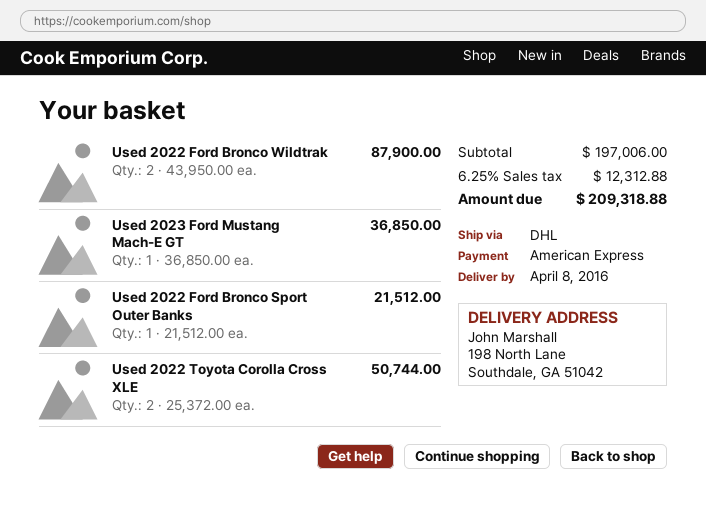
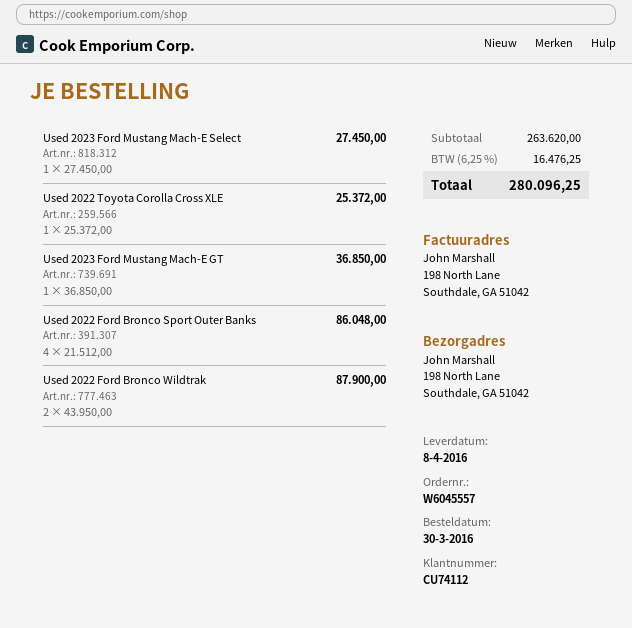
Used 2022 Ford Bronco Sport Outer Banks: 1 x 21512.00 = 21512.00 -> 4 x 21512.00 = 86048.00
Used 2022 Toyota Corolla Cross XLE: 2 x 25372.00 = 50744.00 -> 1 x 25372.00 = 25372.00
Used 2023 Ford Mustang Mach-E Select: none -> 1 x 27450.00 = 27450.00
subtotal: 197006.00 -> 263620.00
tax: 6.25% = 12312.88 -> 6.25% = 16476.25
total: 209318.88 -> 280096.25

